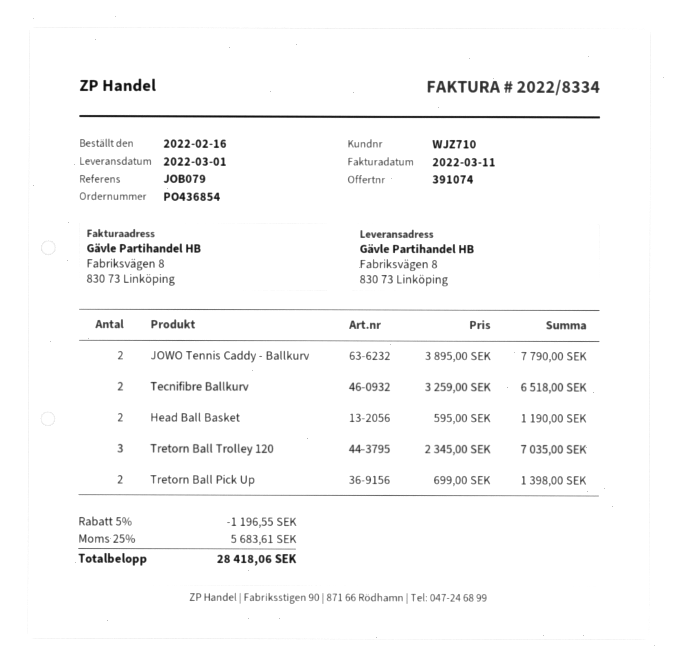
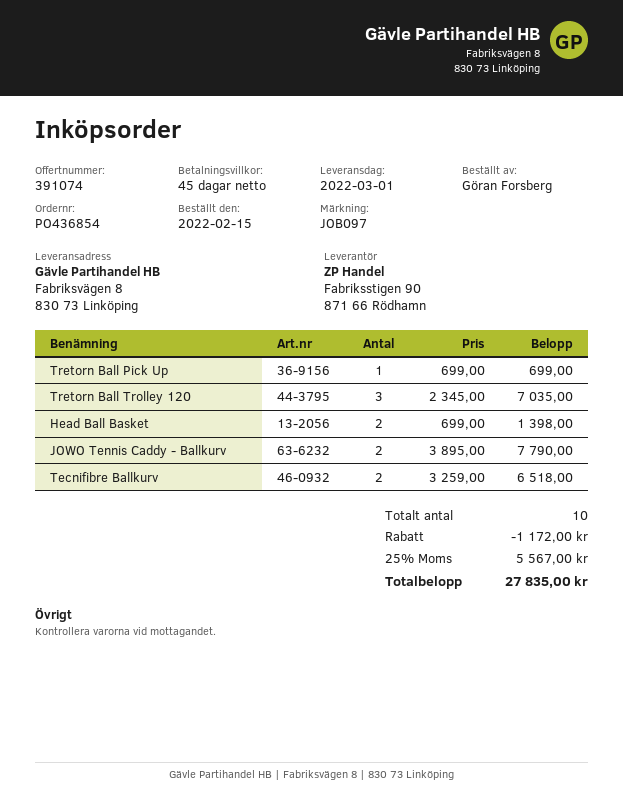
order date: 2022-02-16 -> 2022-02-15
reference: JOB079 -> JOB097
Head Ball Basket: 2 x 595.00 = 1190.00 -> 2 x 699.00 = 1398.00
Tretorn Ball Pick Up: 2 x 699.00 = 1398.00 -> 1 x 699.00 = 699.00
discount: 1196.55 -> 1172.00
tax: 25% = 5683.61 -> 25% = 5567.00
total: 28418.06 -> 27835.00

